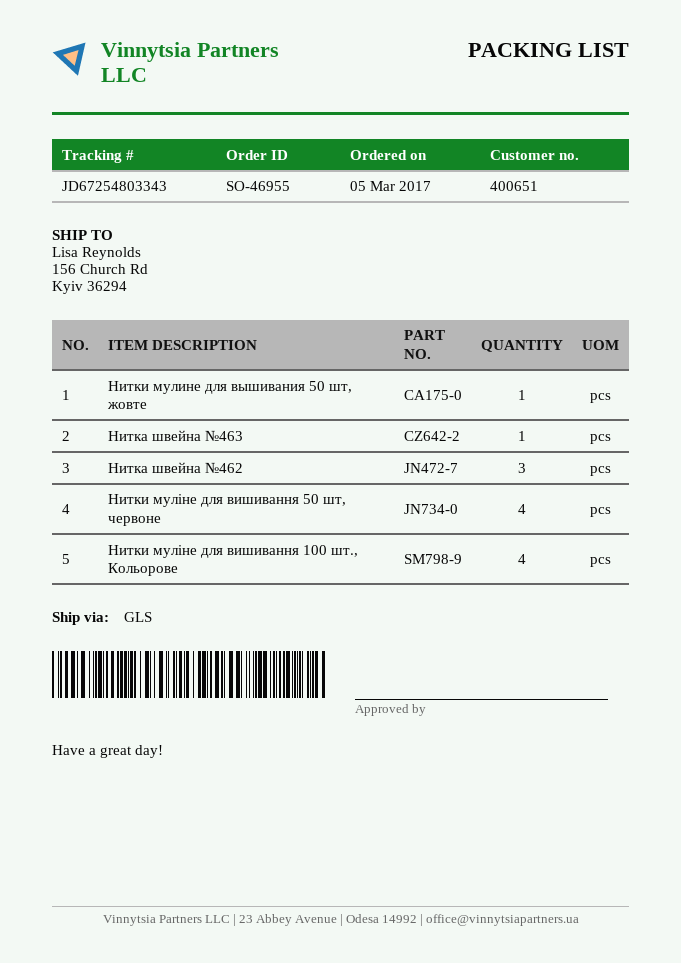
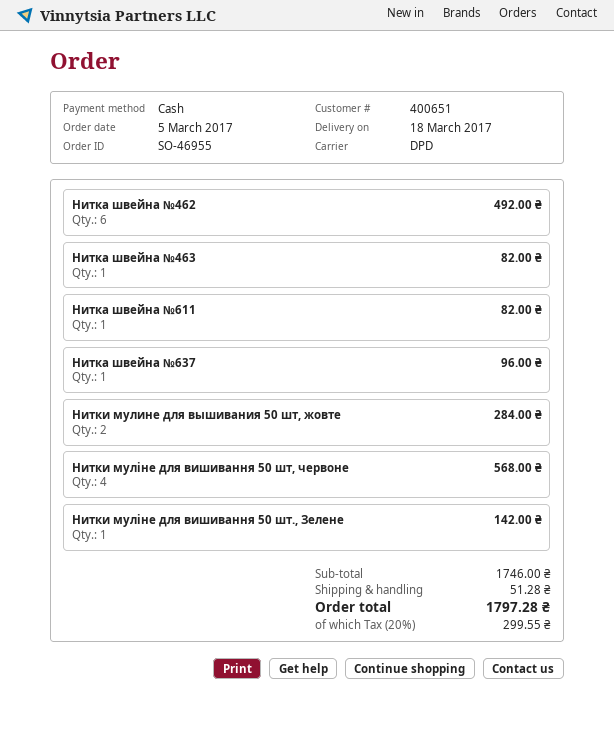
shipping method: GLS -> DPD
Нитки мулине для вышивания 50 шт, жовте: 1 -> 2
Нитка швейна №462: 3 -> 6
Нитки муліне для вишивання 100 шт., Кольорове: 4 -> none
Нитка швейна №611: none -> 1
Нитка швейна №637: none -> 1
Нитки муліне для вишивання 50 шт., Зелене: none -> 1

